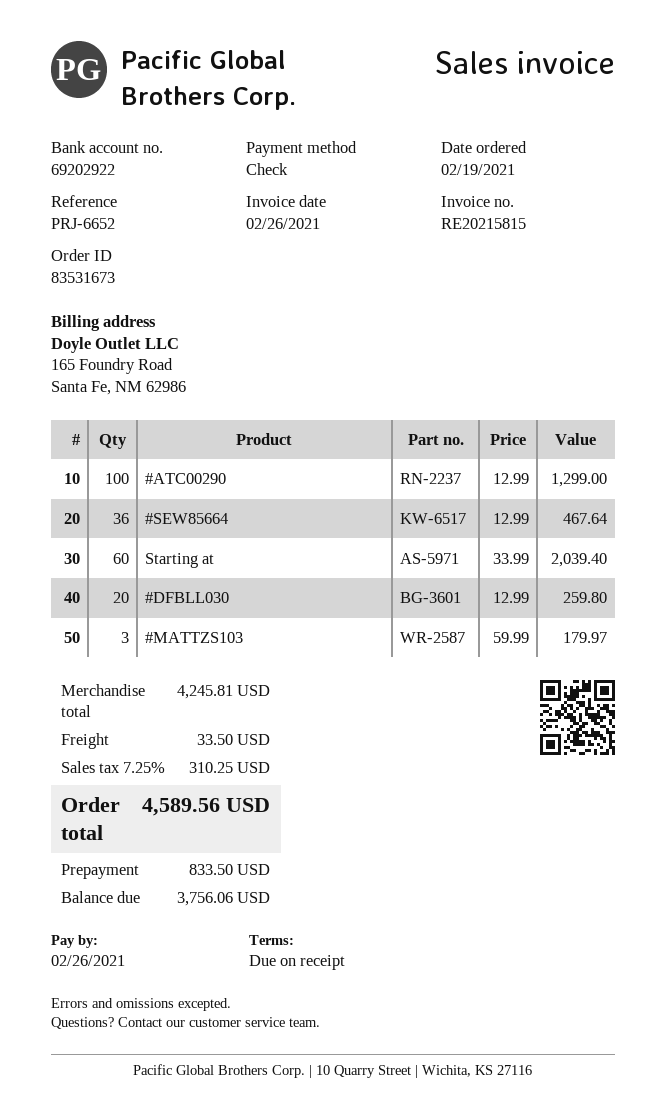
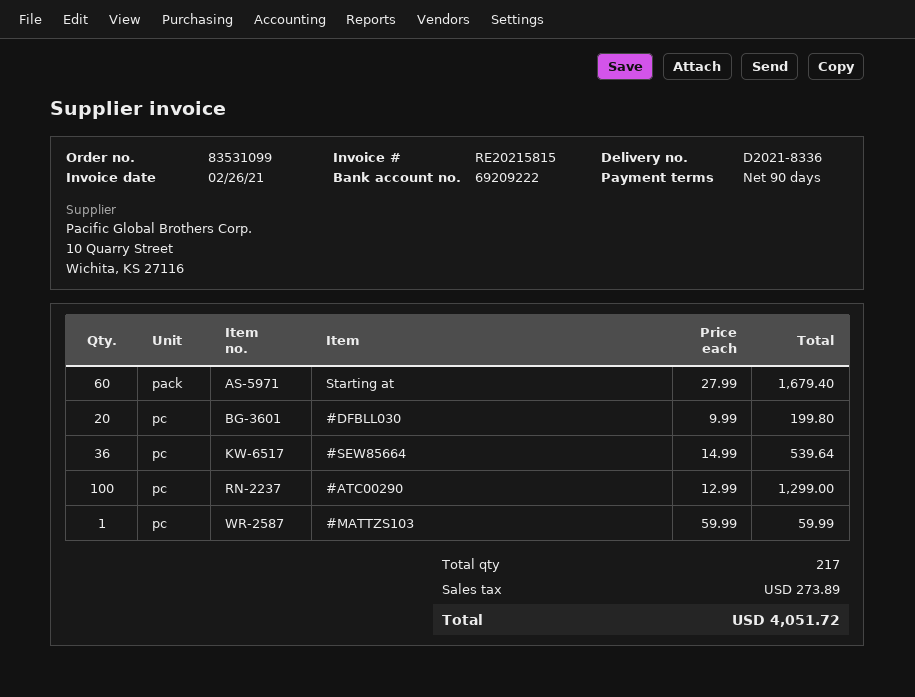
order number: 83531673 -> 83531099
payment terms: on receipt -> 90 days
bank account: 69202922 -> 69209222
#SEW85664: 36 x 12.99 = 467.64 -> 36 x 14.99 = 539.64
Starting at: 60 x 33.99 = 2039.40 -> 60 x 27.99 = 1679.40
#DFBLL030: 20 x 12.99 = 259.80 -> 20 x 9.99 = 199.80
#MATTZS103: 3 x 59.99 = 179.97 -> 1 x 59.99 = 59.99
shipping: 33.50 -> none
tax: 310.25 -> 273.89
total: 4589.56 -> 4051.72

